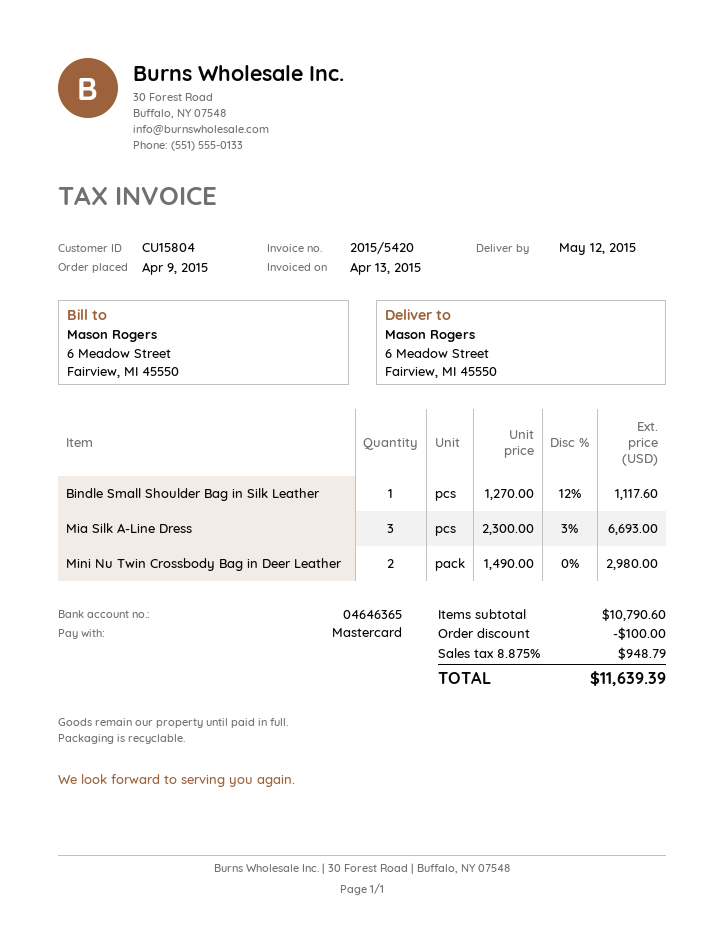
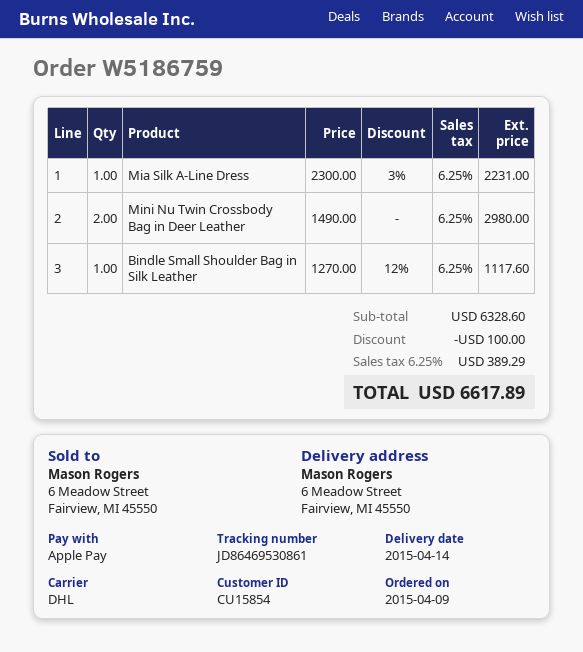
delivery date: 2015-05-12 -> 2015-04-14
customer number: CU15804 -> CU15854
payment method: Mastercard -> Apple Pay
Mia Silk A-Line Dress: 3 x 2300.00 - 3% = 6693.00 -> 1 x 2300.00 - 3% = 2231.00
subtotal: 10790.60 -> 6328.60
tax: 8.875% = 948.79 -> 6.25% = 389.29
total: 11639.39 -> 6617.89

